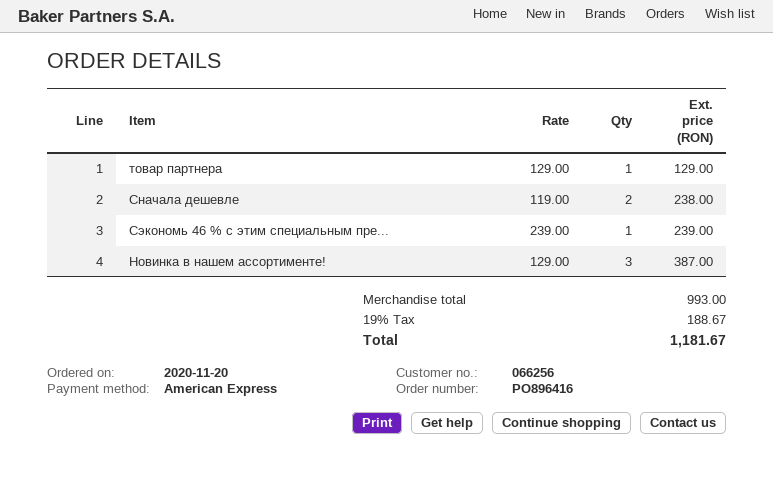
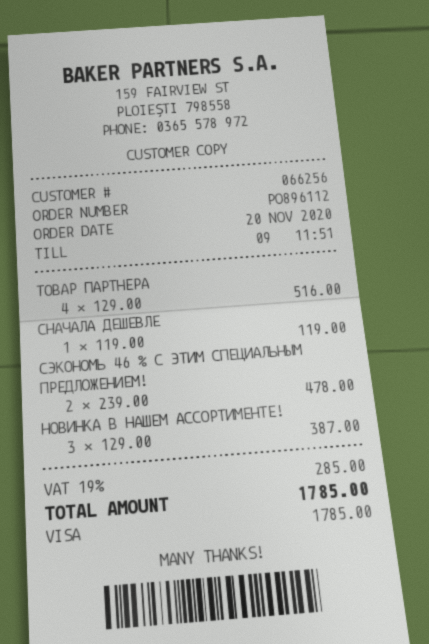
order number: PO896416 -> PO896112
payment method: American Express -> Visa
товар партнера: 1 x 129.00 = 129.00 -> 4 x 129.00 = 516.00
Сначала дешевле: 2 x 119.00 = 238.00 -> 1 x 119.00 = 119.00
Сэкономь 46 % с этим специальным пре...: 1 x 239.00 = 239.00 -> 2 x 239.00 = 478.00
tax: 19% = 188.67 -> 19% = 285.00
total: 1181.67 -> 1785.00

